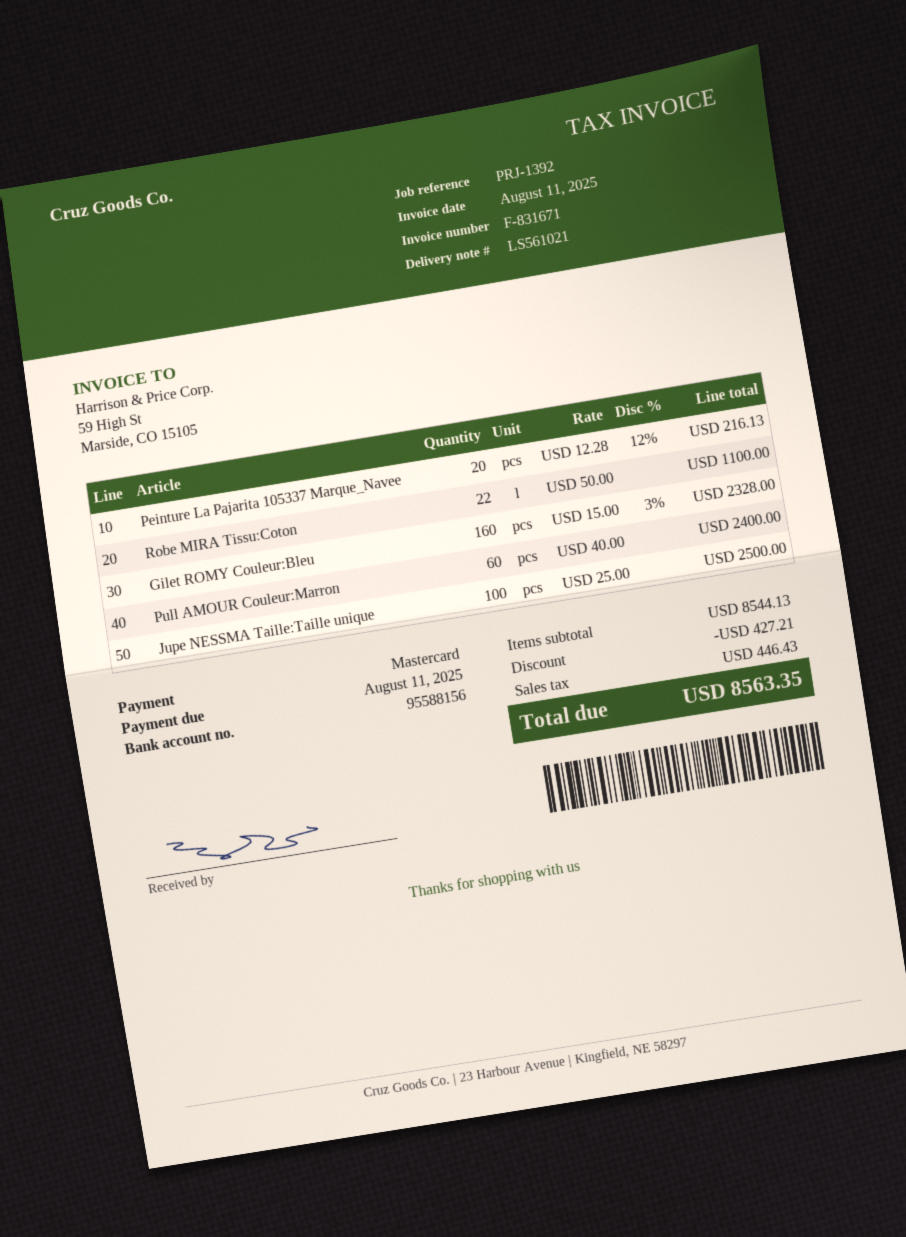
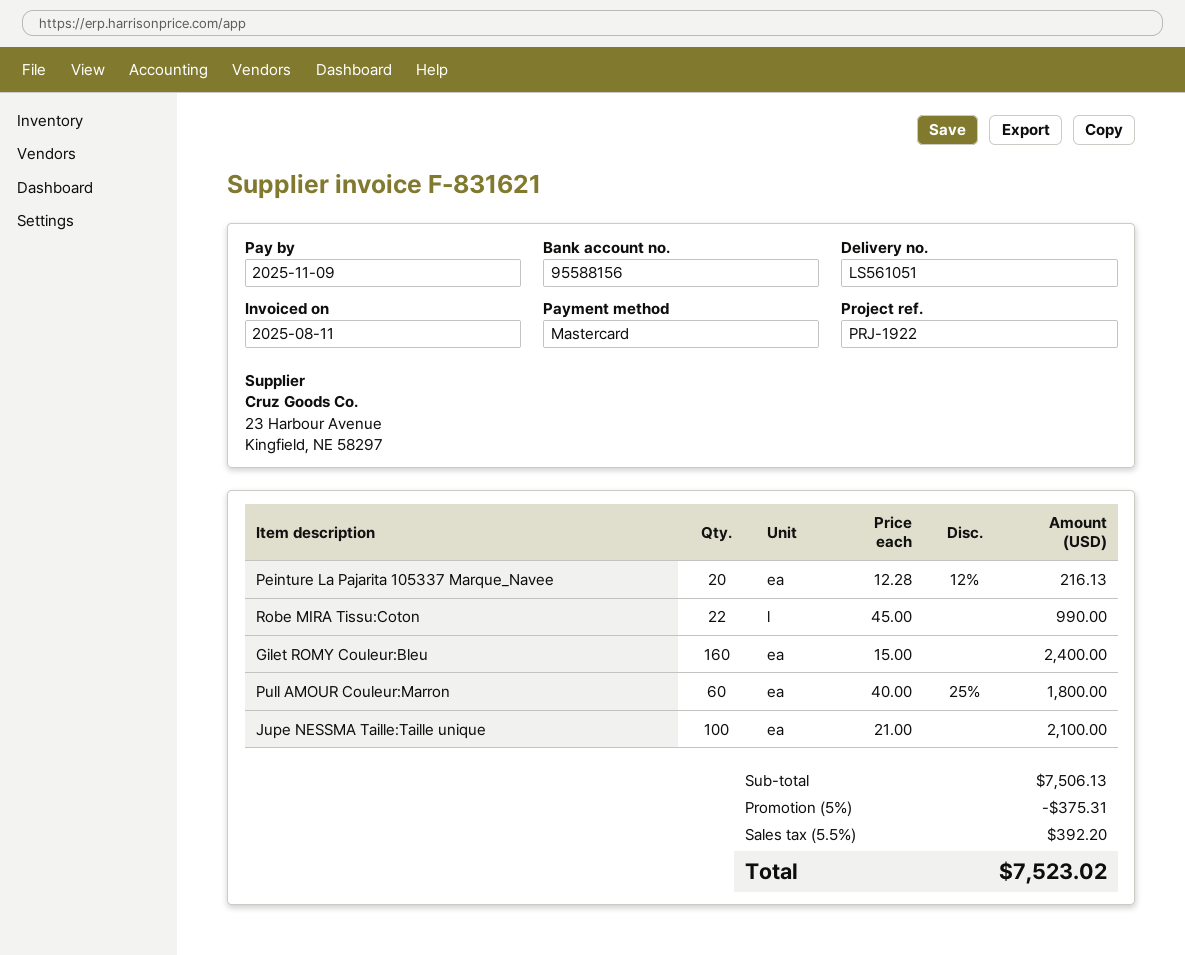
delivery note number: LS561021 -> LS561051
invoice number: F-831671 -> F-831621
due date: 2025-08-11 -> 2025-11-09
reference: PRJ-1392 -> PRJ-1922
Robe MIRA Tissu:Coton: 22 x 50.00 = 1100.00 -> 22 x 45.00 = 990.00
Gilet ROMY Couleur:Bleu: 160 x 15.00 - 3% = 2328.00 -> 160 x 15.00 = 2400.00
Pull AMOUR Couleur:Marron: 60 x 40.00 = 2400.00 -> 60 x 40.00 - 25% = 1800.00
Jupe NESSMA Taille:Taille unique: 100 x 25.00 = 2500.00 -> 100 x 21.00 = 2100.00
subtotal: 8544.13 -> 7506.13
discount: 427.21 -> 375.31
tax: 446.43 -> 392.20
total: 8563.35 -> 7523.02

